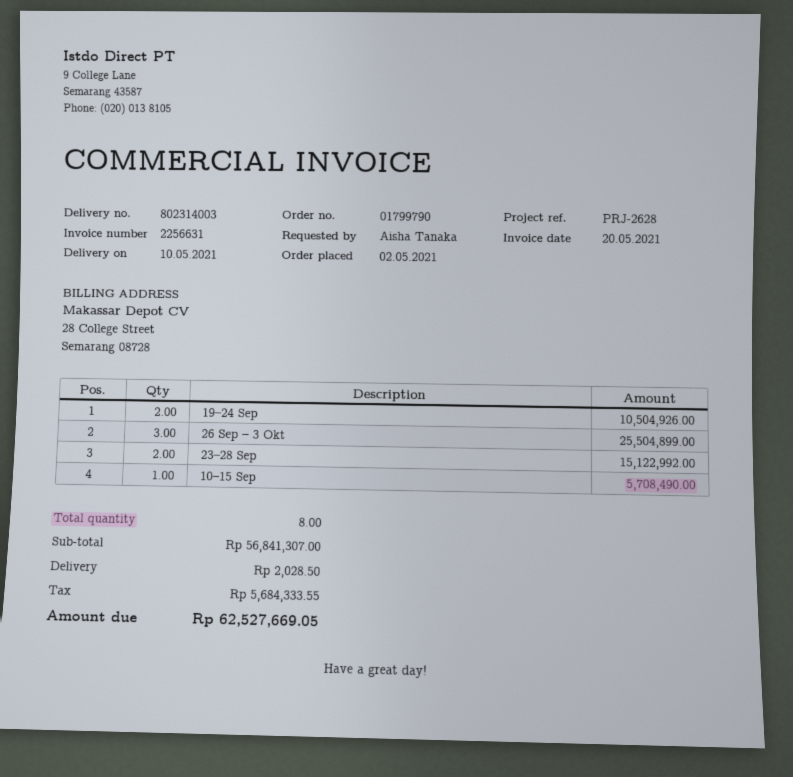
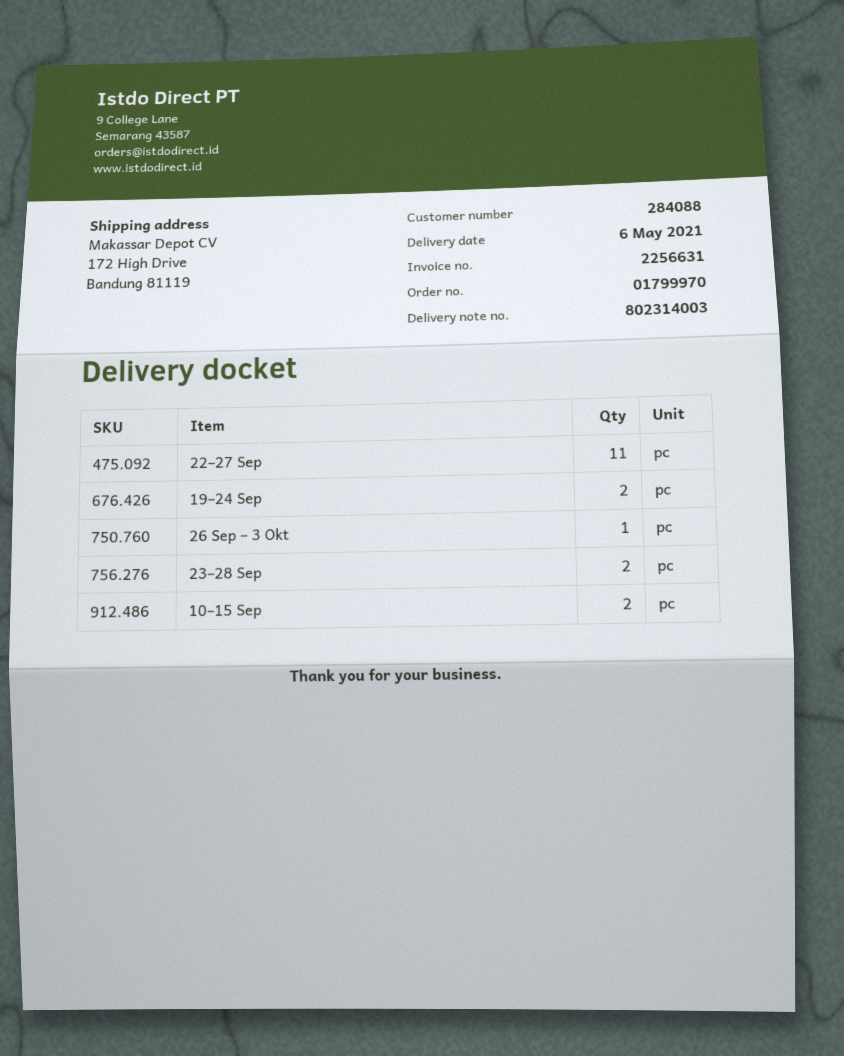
order number: 01799790 -> 01799970
delivery date: 2021-05-10 -> 2021-05-06
26 Sep – 3 Okt: 3 -> 1
10–15 Sep: 1 -> 2
22–27 Sep: none -> 11

